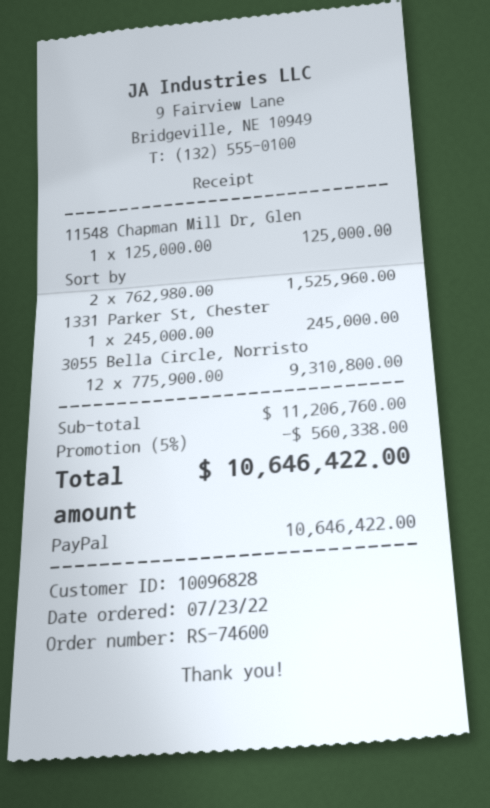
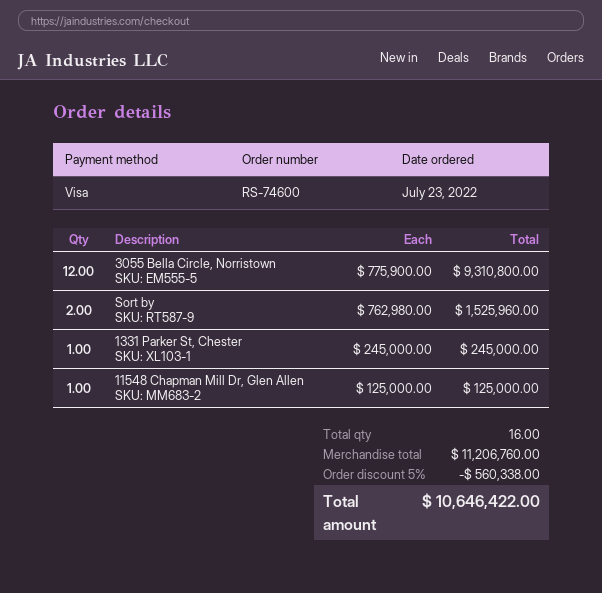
payment method: PayPal -> Visa

